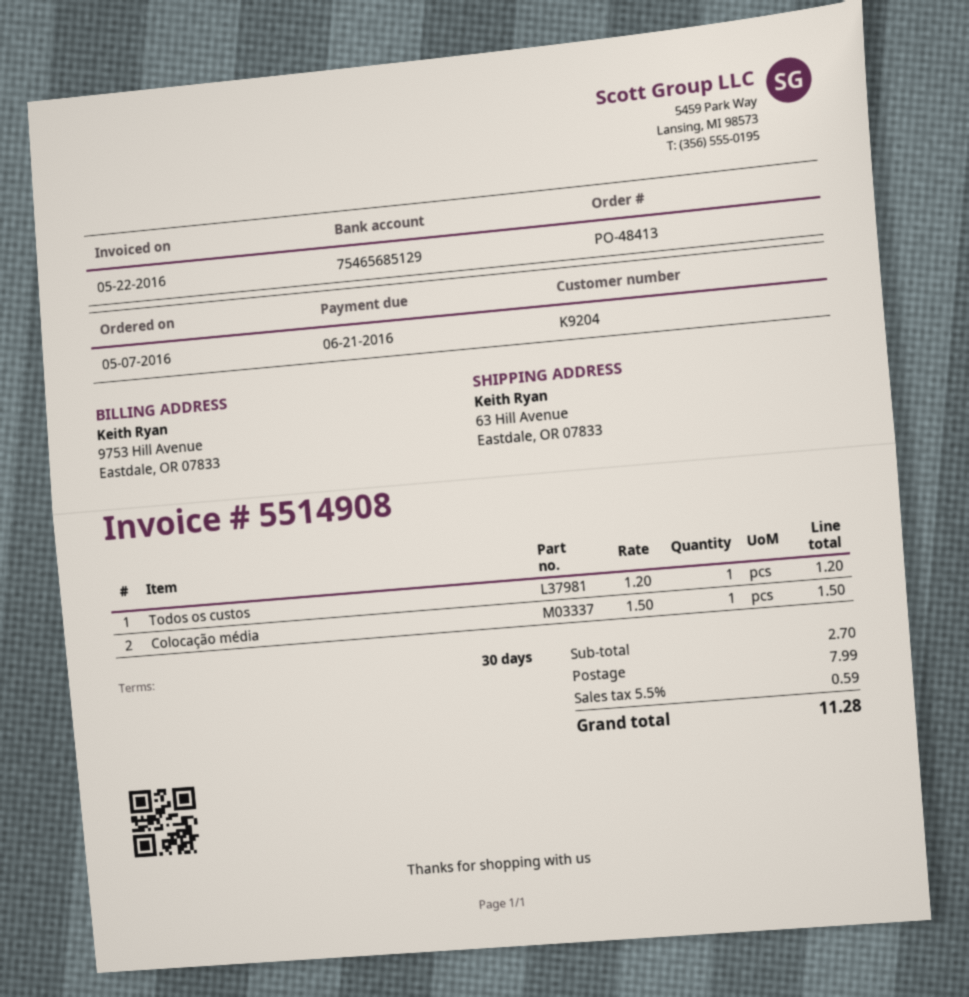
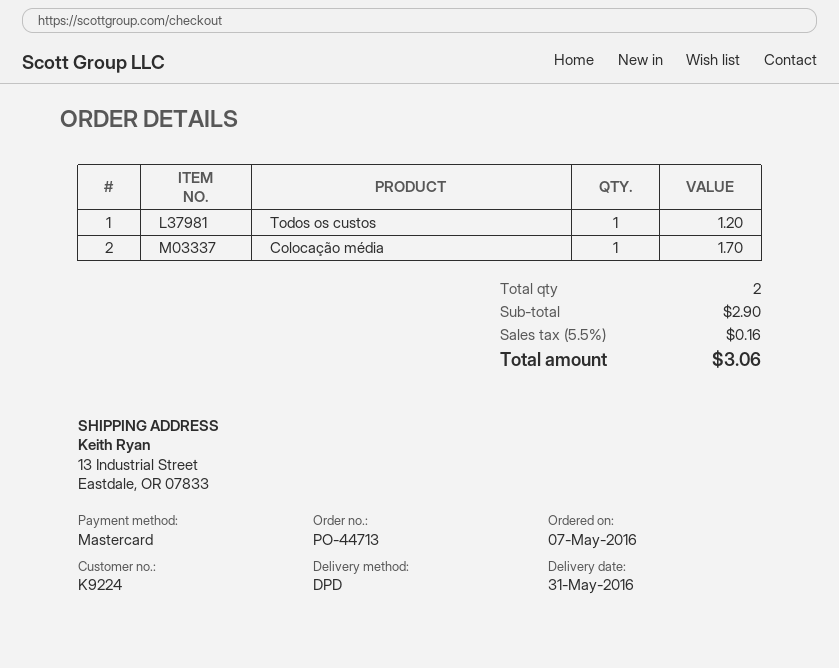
order number: PO-48413 -> PO-44713
customer number: K9204 -> K9224
ship to: 63 Hill Avenue, Eastdale, OR 07833 -> 13 Industrial Street, Eastdale, OR 07833
Colocação média: 1 for 1.50 -> 1 for 1.70
subtotal: 2.70 -> 2.90
shipping: 7.99 -> none
tax: 5.5% = 0.59 -> 5.5% = 0.16
total: 11.28 -> 3.06

